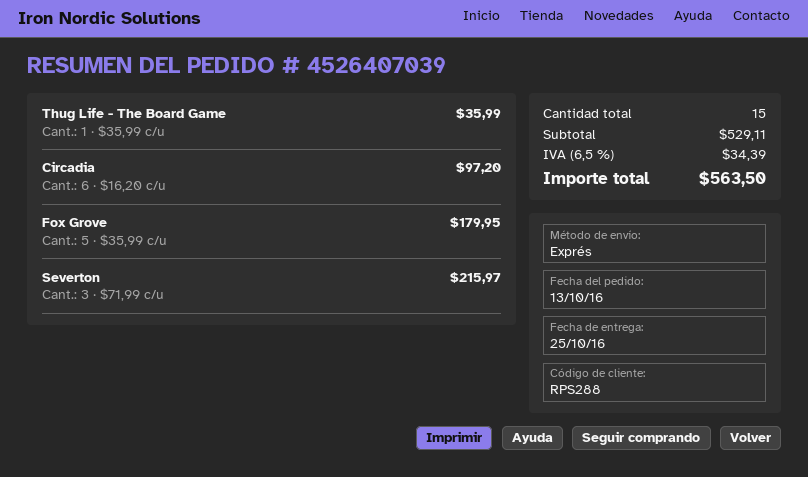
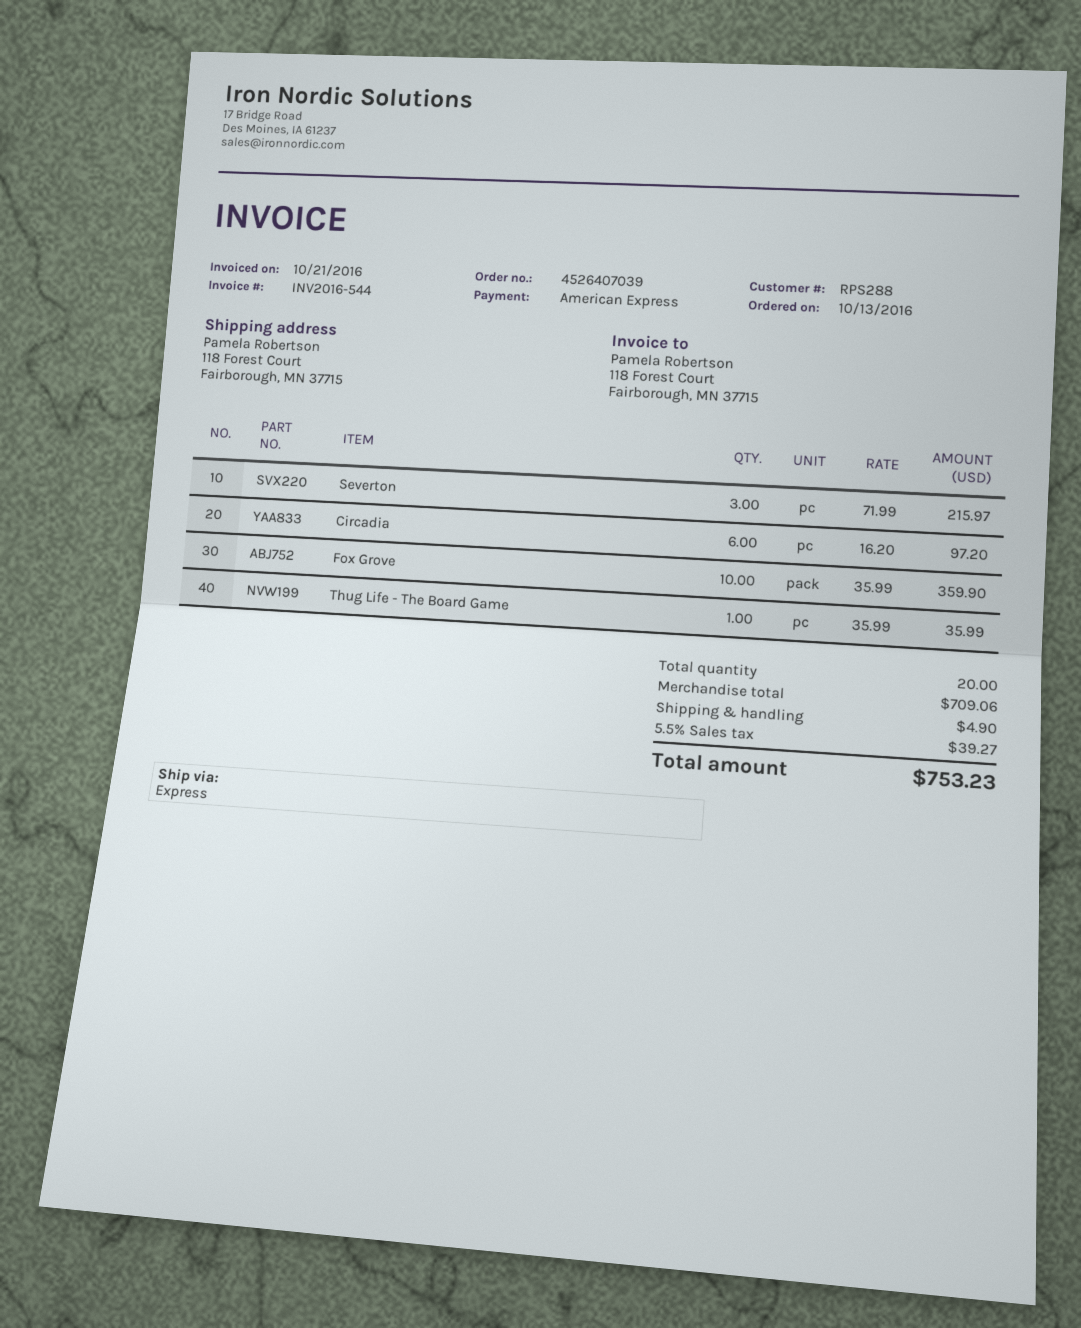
Fox Grove: 5 x 35.99 = 179.95 -> 10 x 35.99 = 359.90
total quantity: 15 -> 20
subtotal: 529.11 -> 709.06
shipping: none -> 4.90
tax: 6.5% = 34.39 -> 5.5% = 39.27
total: 563.50 -> 753.23

